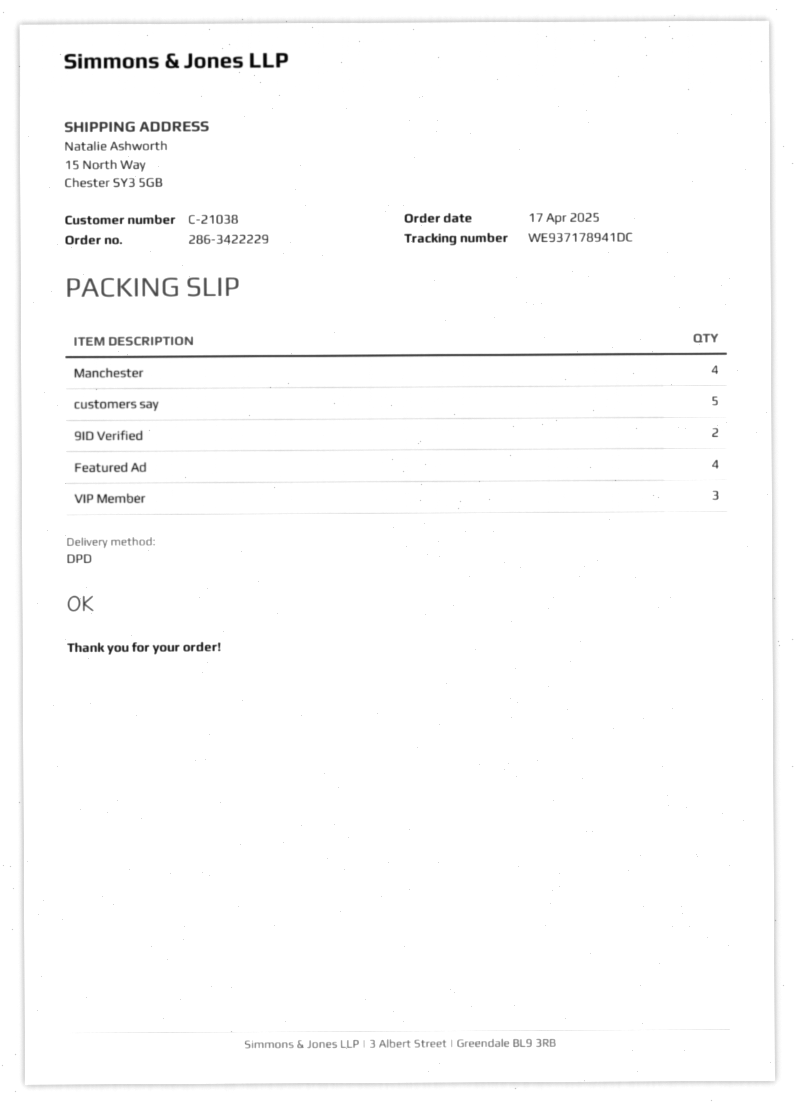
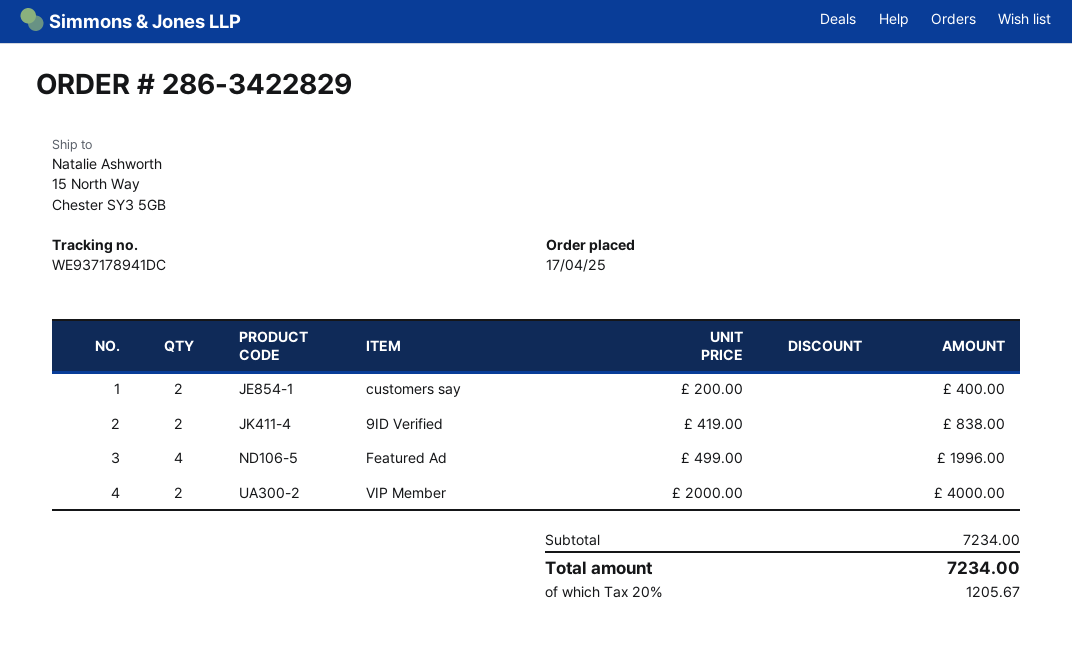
order number: 286-3422229 -> 286-3422829
Manchester: 4 -> none
customers say: 5 -> 2
VIP Member: 3 -> 2

